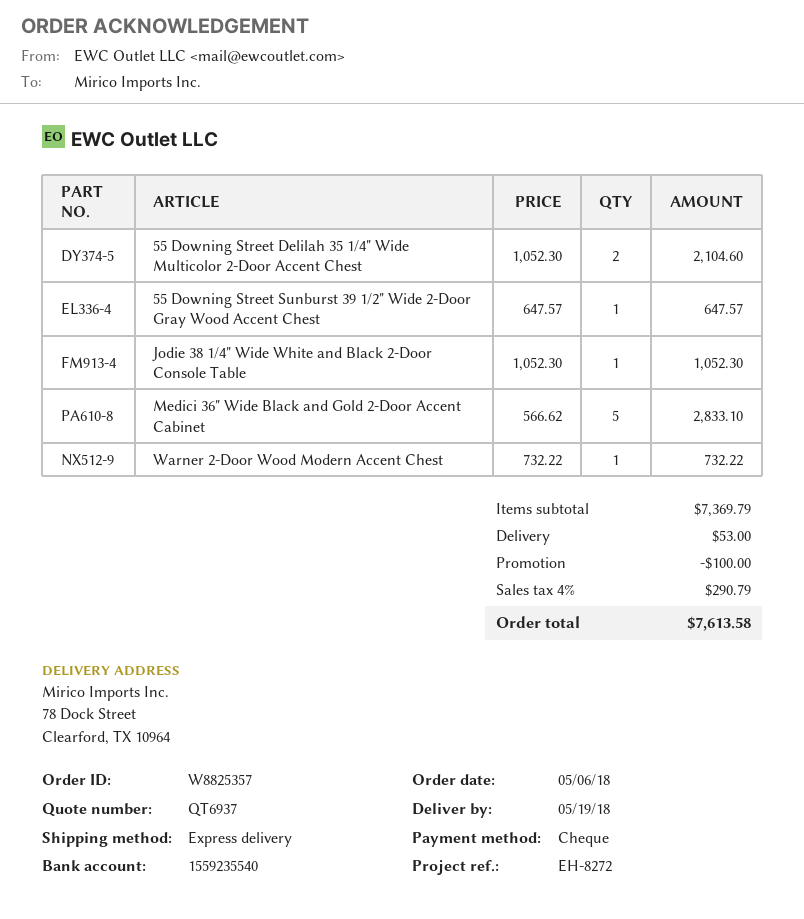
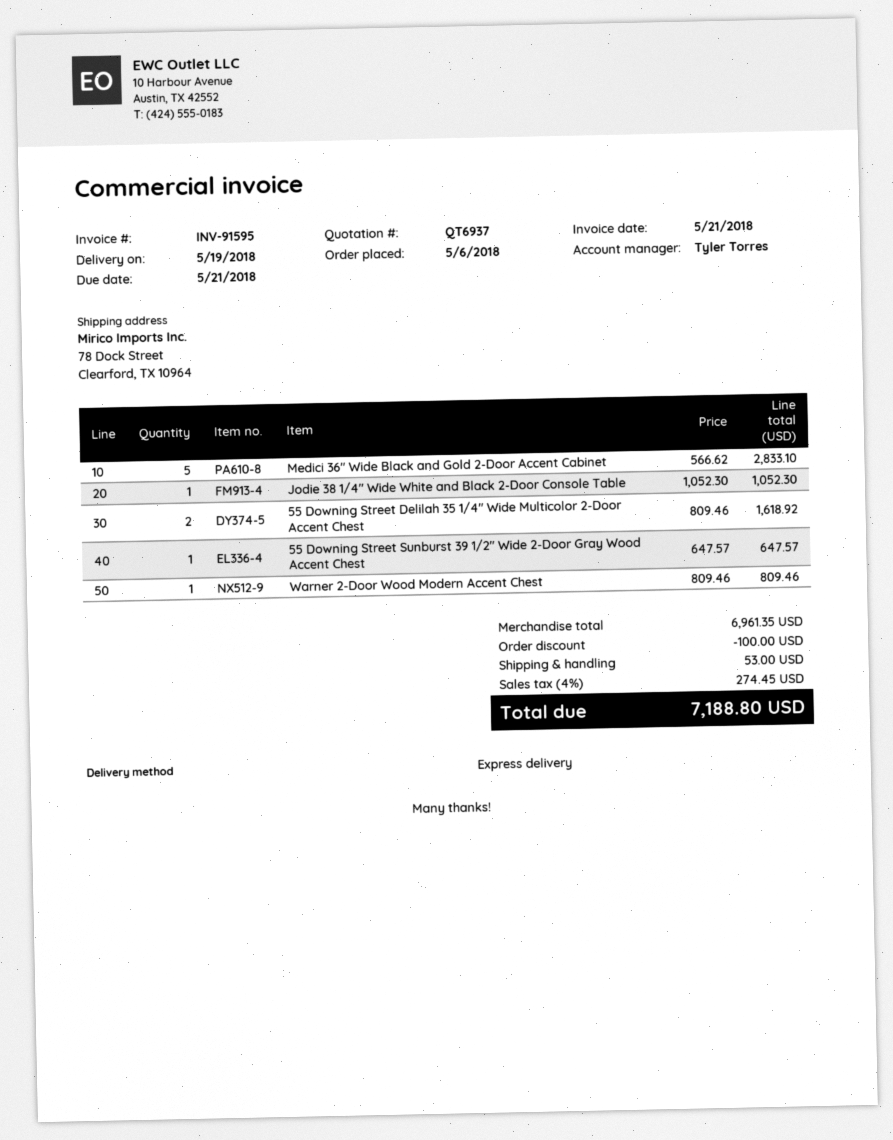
55 Downing Street Delilah 35 1/4" Wide Multicolor 2-Door Accent Chest: 2 x 1052.30 = 2104.60 -> 2 x 809.46 = 1618.92
Warner 2-Door Wood Modern Accent Chest: 1 x 732.22 = 732.22 -> 1 x 809.46 = 809.46
subtotal: 7369.79 -> 6961.35
tax: 4% = 290.79 -> 4% = 274.45
total: 7613.58 -> 7188.80

